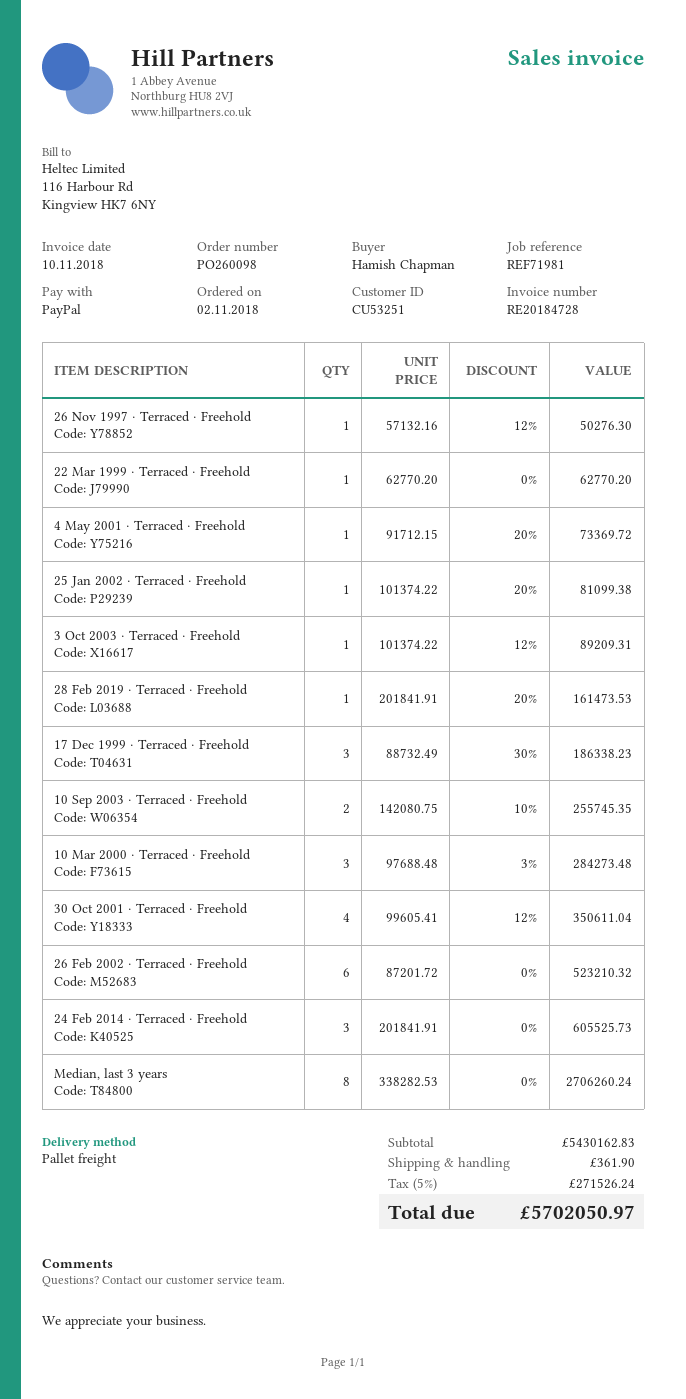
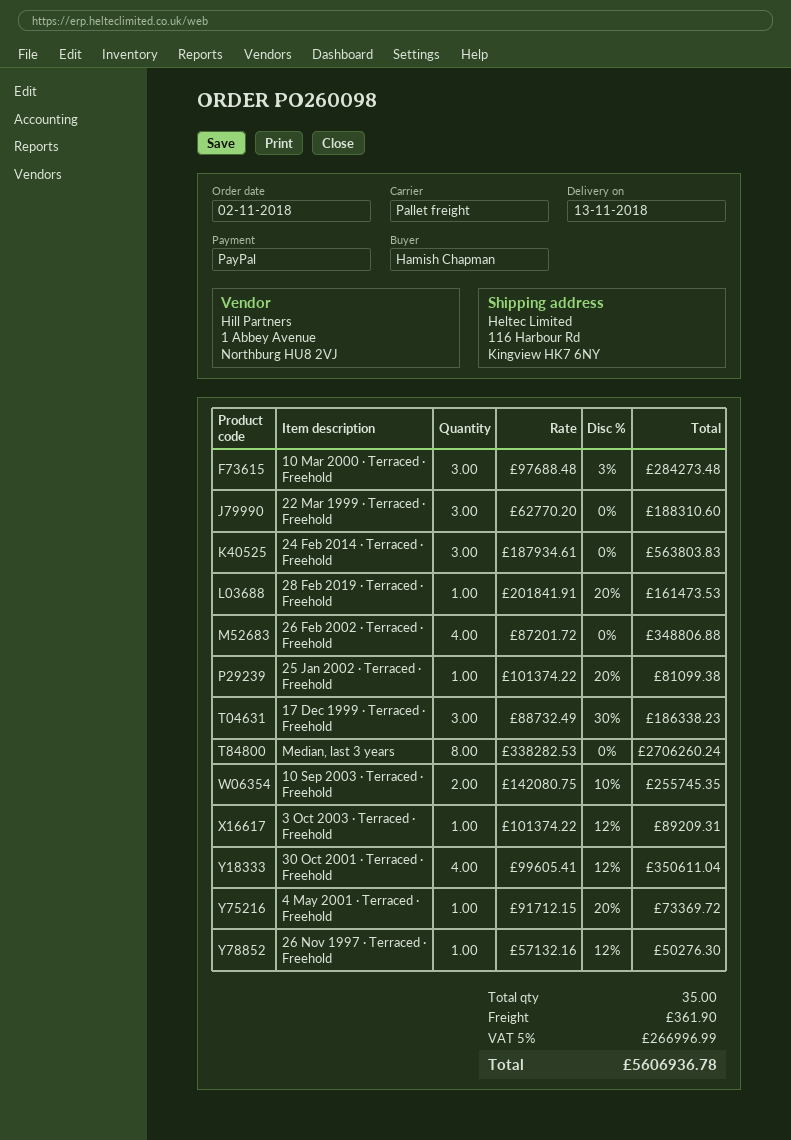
22 Mar 1999 · Terraced · Freehold: 1 x 62770.20 = 62770.20 -> 3 x 62770.20 = 188310.60
26 Feb 2002 · Terraced · Freehold: 6 x 87201.72 = 523210.32 -> 4 x 87201.72 = 348806.88
24 Feb 2014 · Terraced · Freehold: 3 x 201841.91 = 605525.73 -> 3 x 187934.61 = 563803.83
tax: 5% = 271526.24 -> 5% = 266996.99
total: 5702050.97 -> 5606936.78

